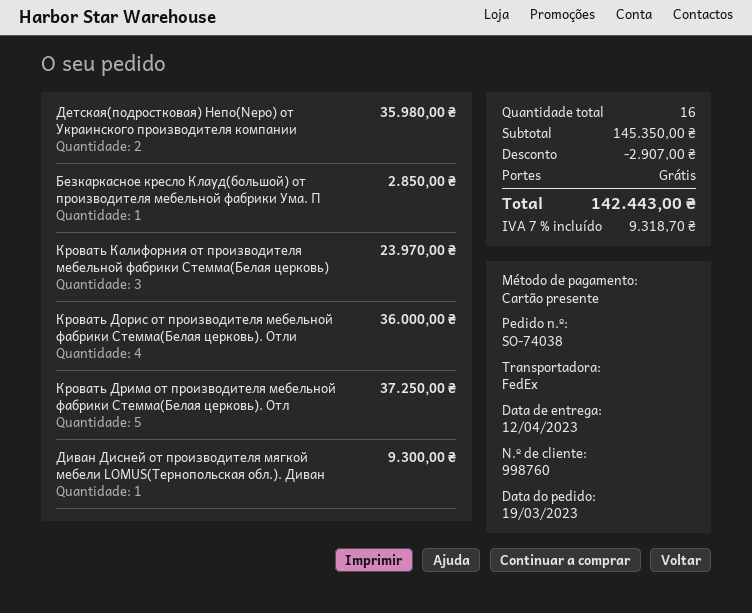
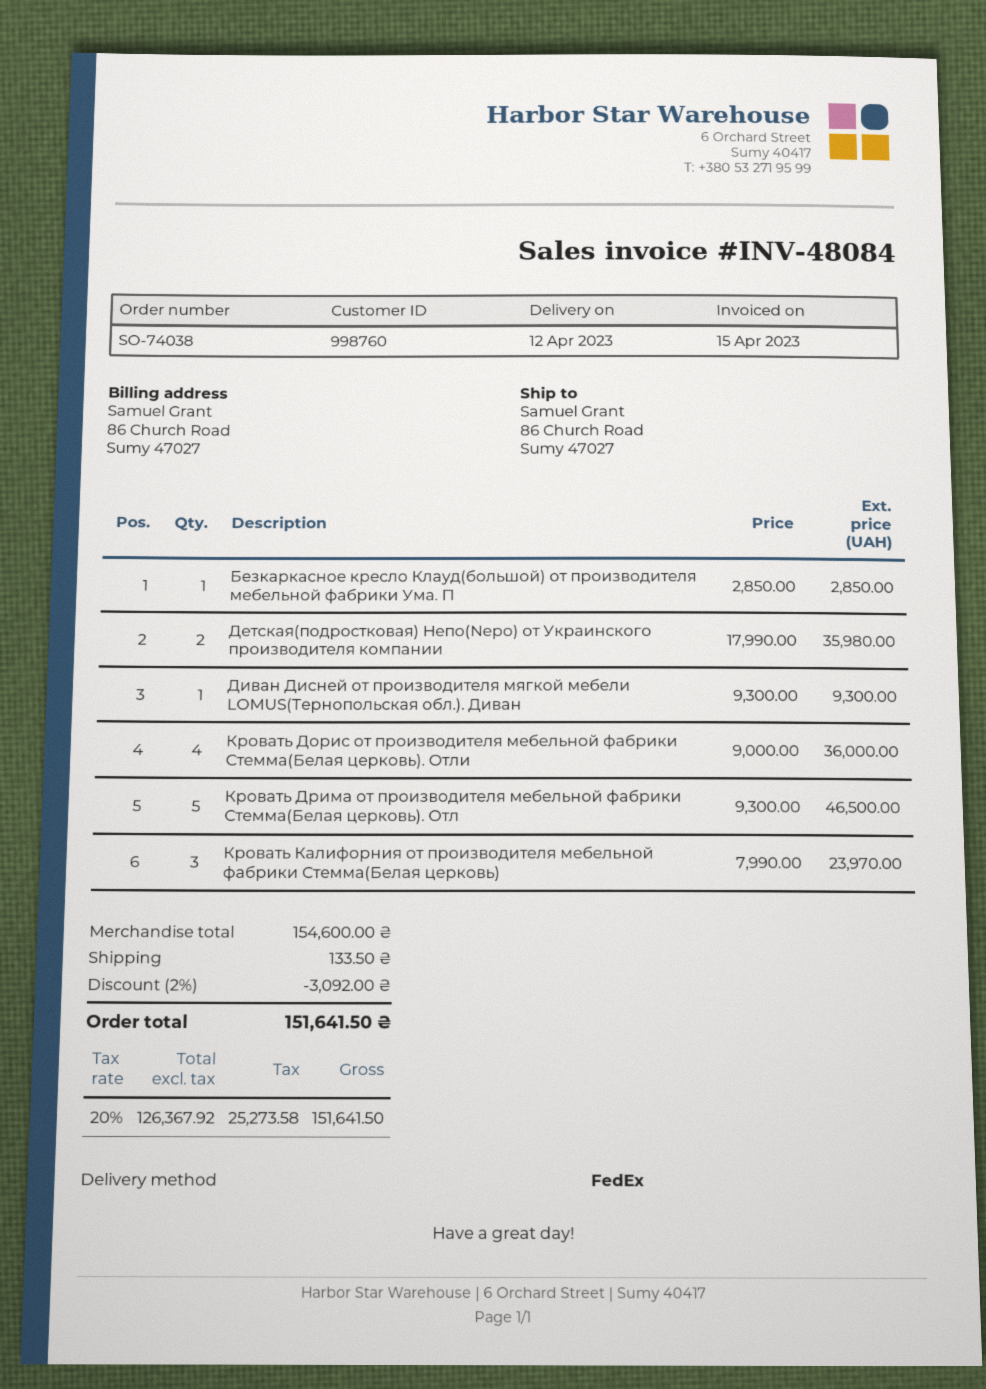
Кровать Дрима от производителя мебельной фабрики Стемма(Белая церковь). Отл: 5 for 37250.00 -> 5 for 46500.00
subtotal: 145350.00 -> 154600.00
discount: 2907.00 -> 3092.00
shipping: 0.00 -> 133.50
tax: 7% = 9318.70 -> 20% = 25273.58
total: 142443.00 -> 151641.50

